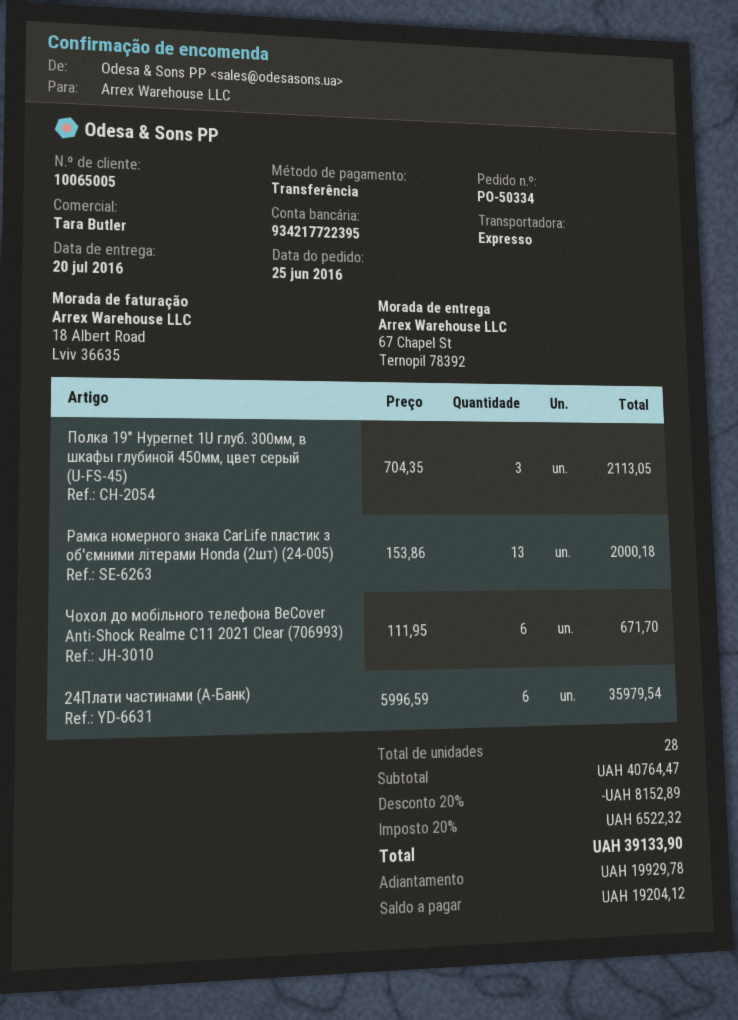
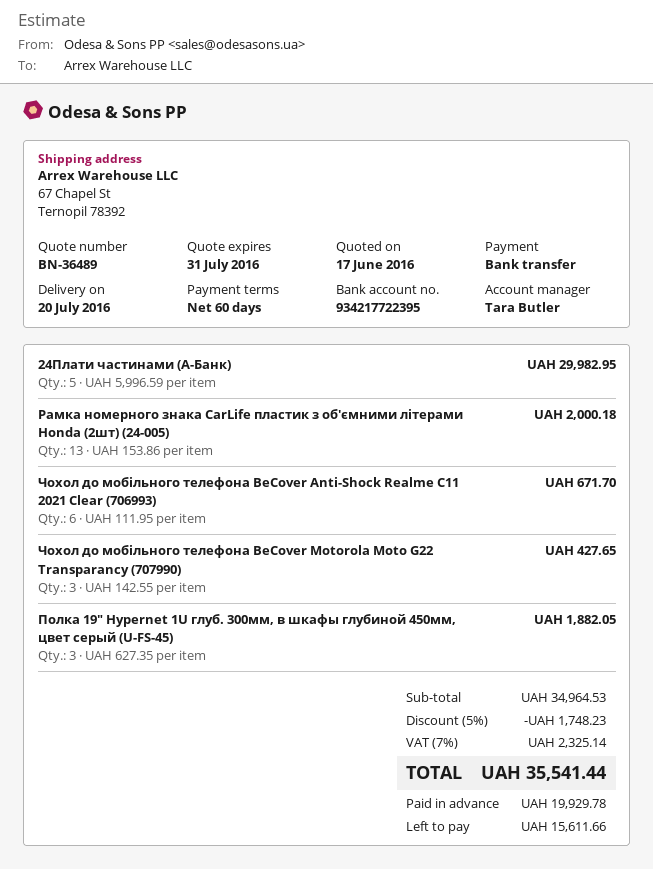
Полка 19" Hypernet 1U глуб. 300мм, в шкафы глубиной 450мм, цвет серый (U-FS-45): 3 x 704.35 = 2113.05 -> 3 x 627.35 = 1882.05
24Плати частинами (А-Банк): 6 x 5996.59 = 35979.54 -> 5 x 5996.59 = 29982.95
Чохол до мобільного телефона BeCover Motorola Moto G22 Transparancy (707990): none -> 3 x 142.55 = 427.65
subtotal: 40764.47 -> 34964.53
discount: 20% = 8152.89 -> 5% = 1748.23
tax: 20% = 6522.32 -> 7% = 2325.14
total: 39133.90 -> 35541.44
balance: 19204.12 -> 15611.66

